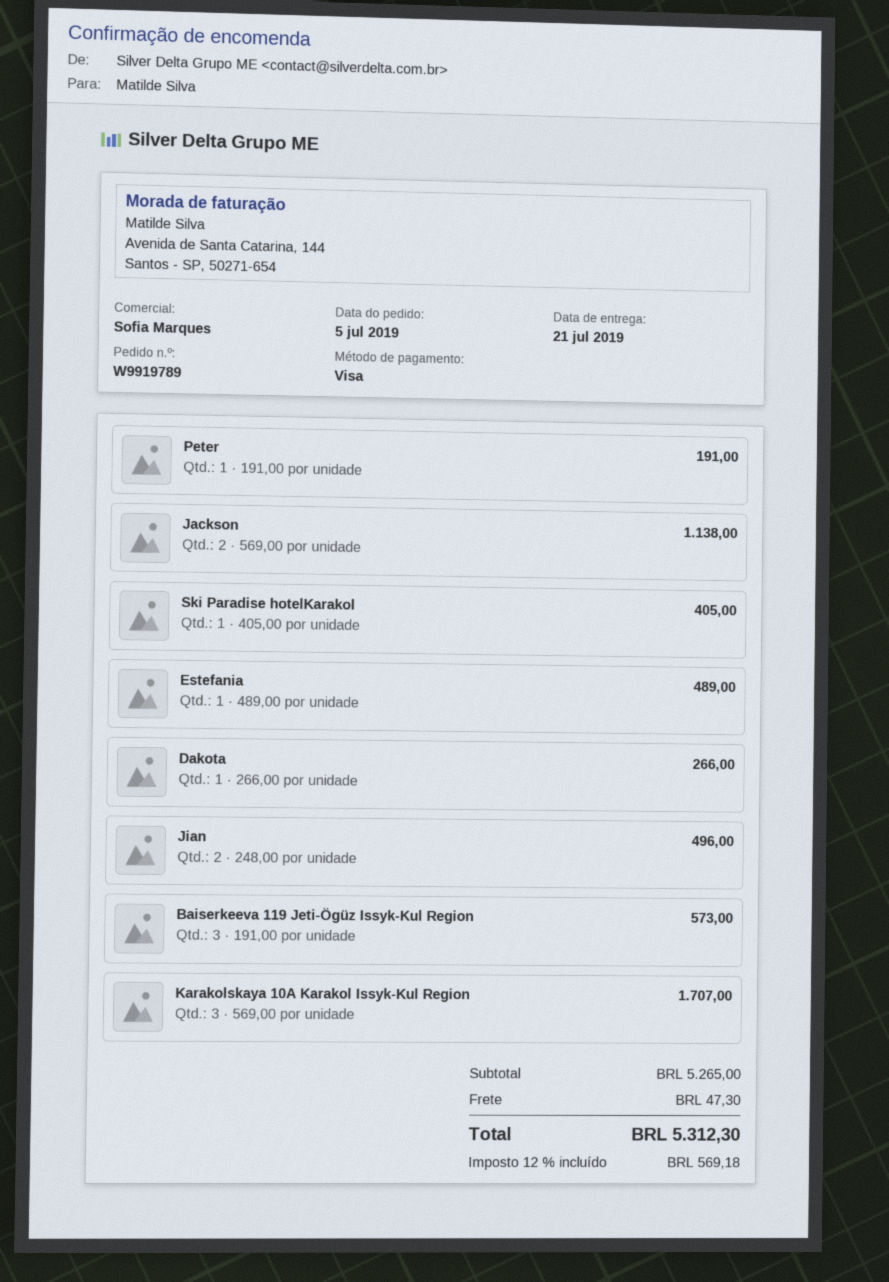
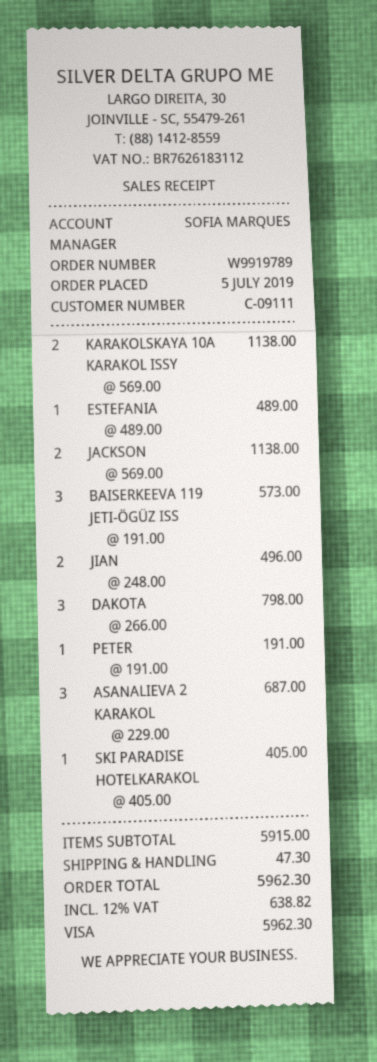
Dakota: 1 x 266.00 = 266.00 -> 3 x 266.00 = 798.00
Karakolskaya 10A Karakol Issyk-Kul Region: 3 x 569.00 = 1707.00 -> 2 x 569.00 = 1138.00
ASANALIEVA 2 KARAKOL: none -> 3 x 229.00 = 687.00
subtotal: 5265.00 -> 5915.00
tax: 12% = 569.18 -> 12% = 638.82
total: 5312.30 -> 5962.30

